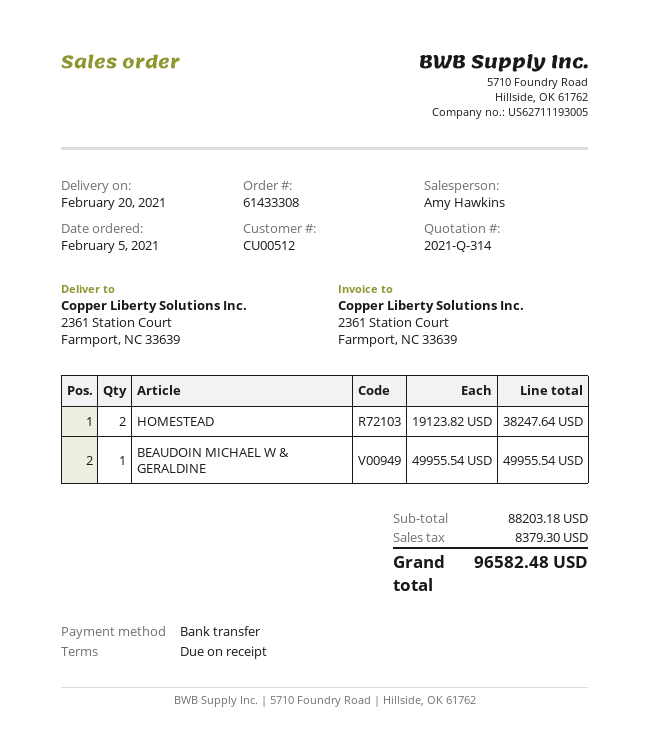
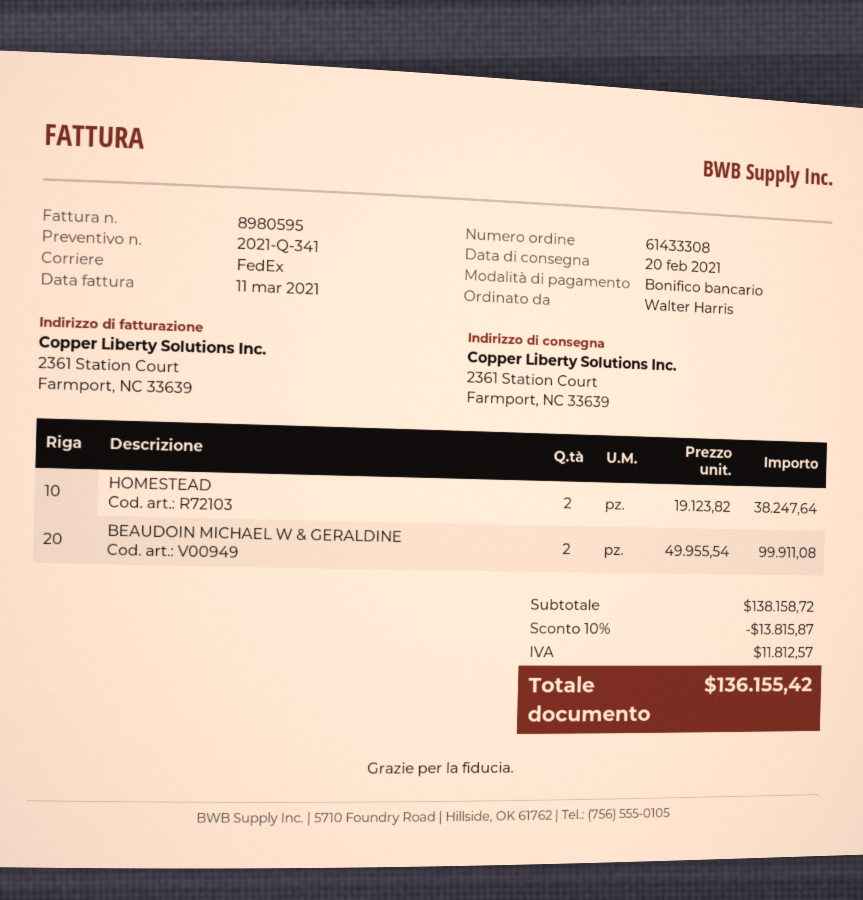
quote number: 2021-Q-314 -> 2021-Q-341
BEAUDOIN MICHAEL W & GERALDINE: 1 x 49955.54 = 49955.54 -> 2 x 49955.54 = 99911.08
subtotal: 88203.18 -> 138158.72
discount: none -> 10% = 13815.87
tax: 8379.30 -> 11812.57
total: 96582.48 -> 136155.42

